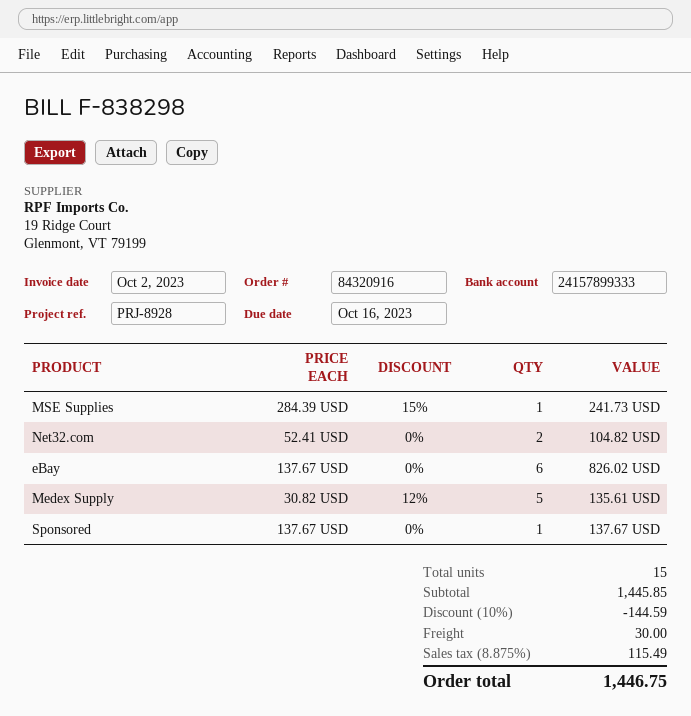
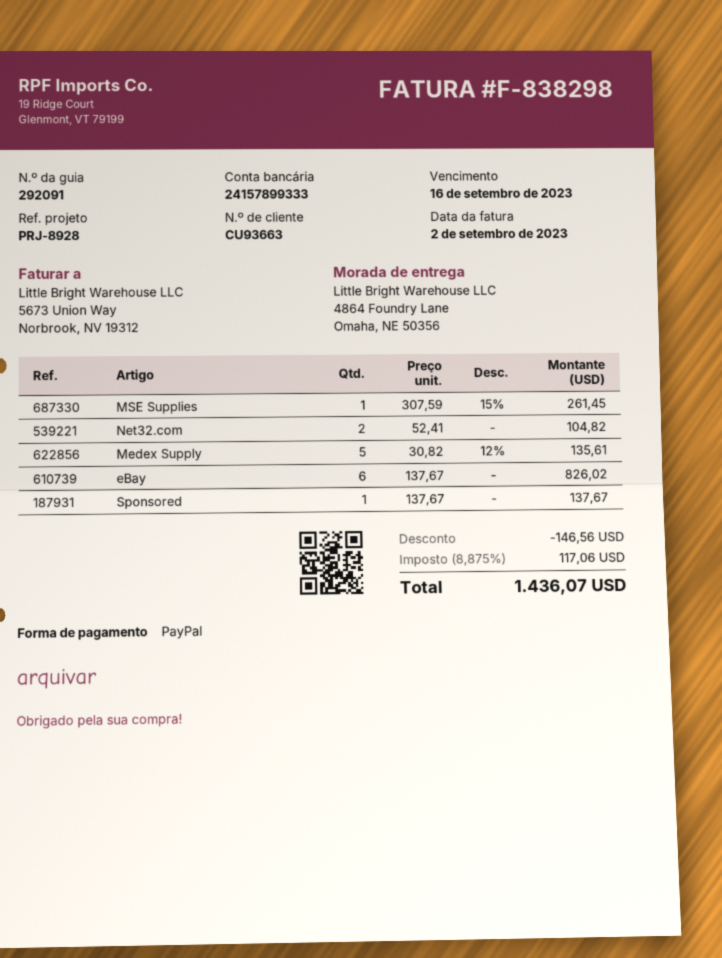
invoice date: 2023-10-02 -> 2023-09-02
due date: 2023-10-16 -> 2023-09-16
MSE Supplies: 1 x 284.39 - 15% = 241.73 -> 1 x 307.59 - 15% = 261.45
discount: 144.59 -> 146.56
shipping: 30.00 -> none
tax: 8.875% = 115.49 -> 8.875% = 117.06
total: 1446.75 -> 1436.07

